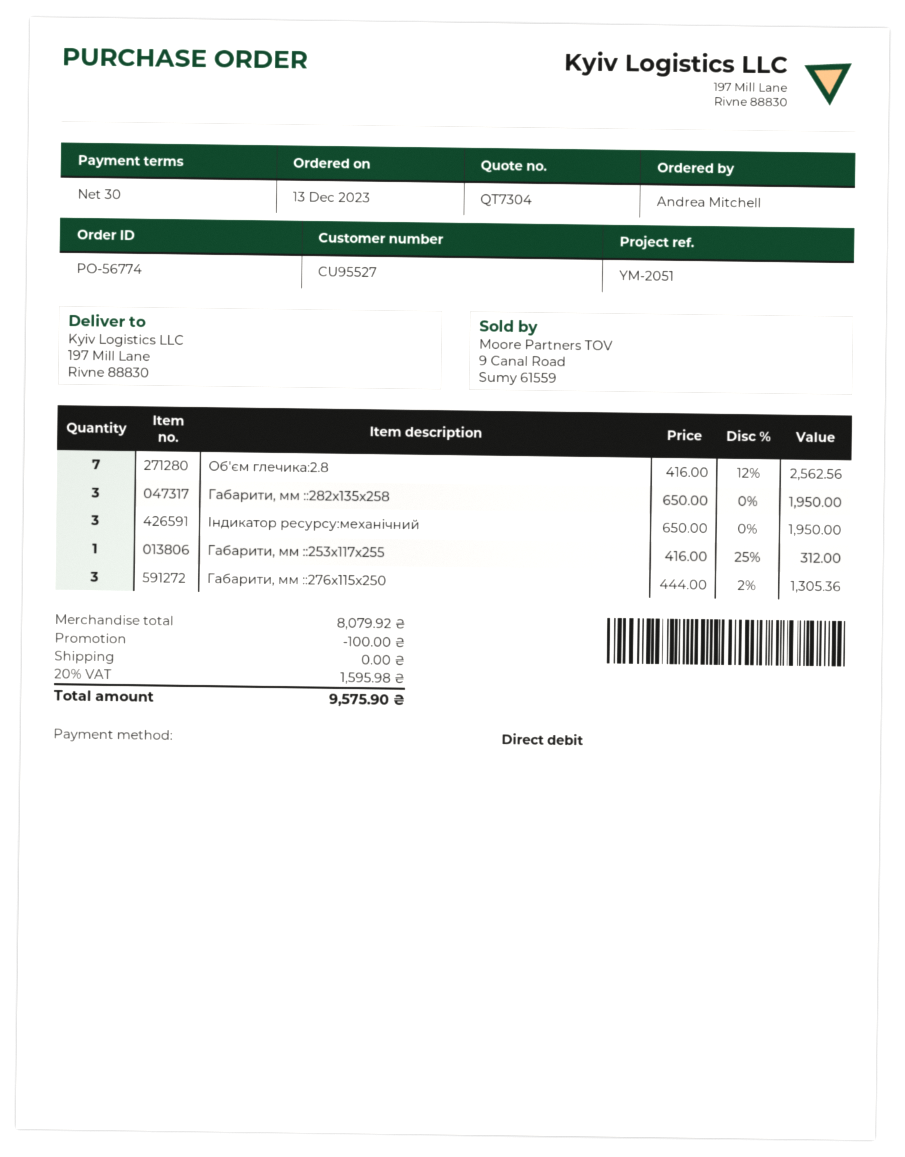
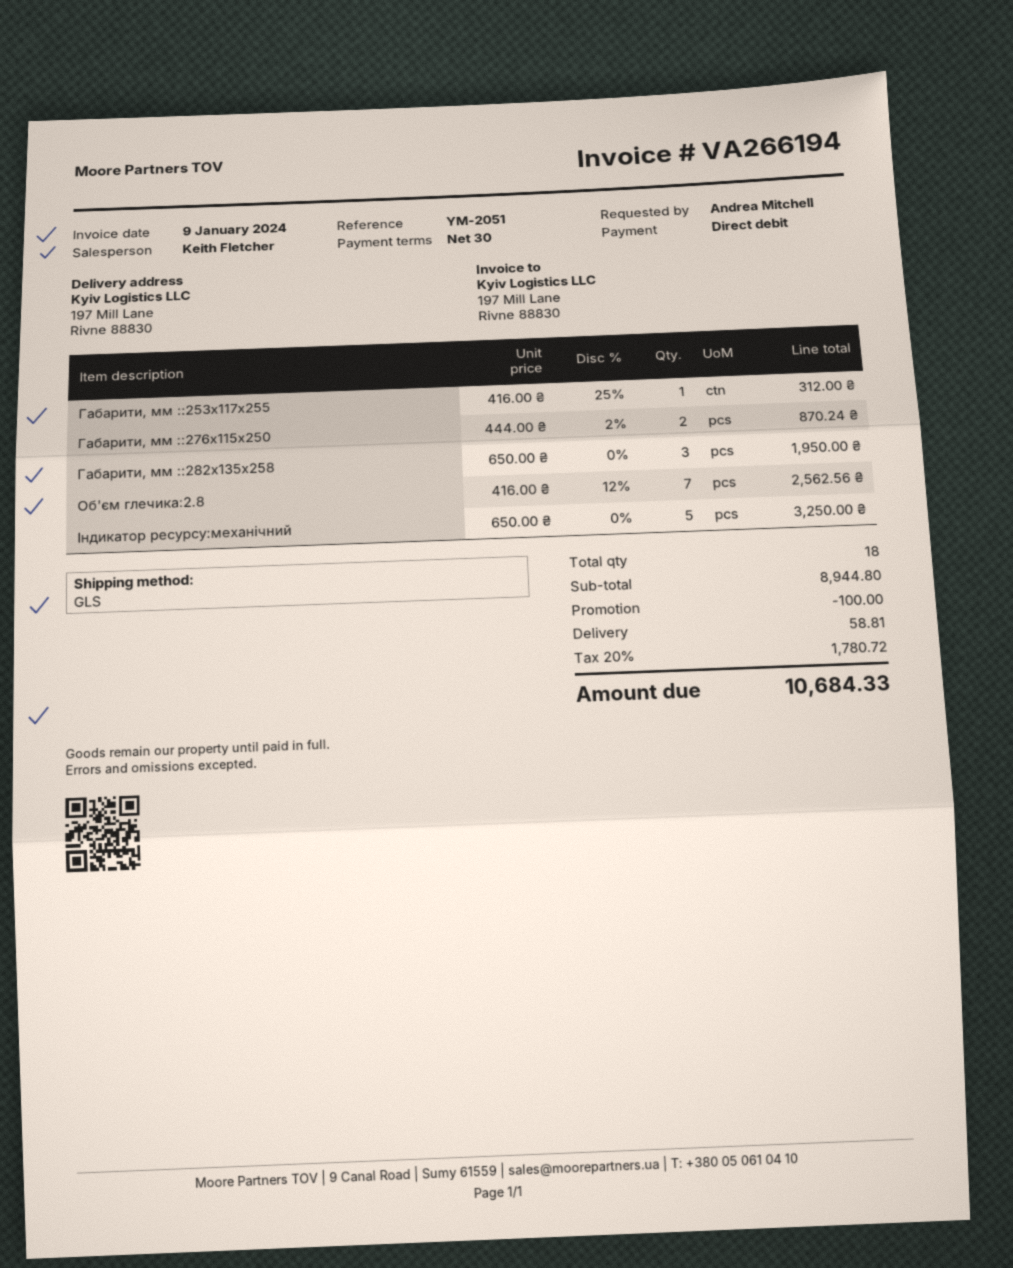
Індикатор ресурсу:механічний: 3 x 650.00 = 1950.00 -> 5 x 650.00 = 3250.00
Габарити, мм ::276х115х250: 3 x 444.00 - 2% = 1305.36 -> 2 x 444.00 - 2% = 870.24
subtotal: 8079.92 -> 8944.80
shipping: 0.00 -> 58.81
tax: 20% = 1595.98 -> 20% = 1780.72
total: 9575.90 -> 10684.33

